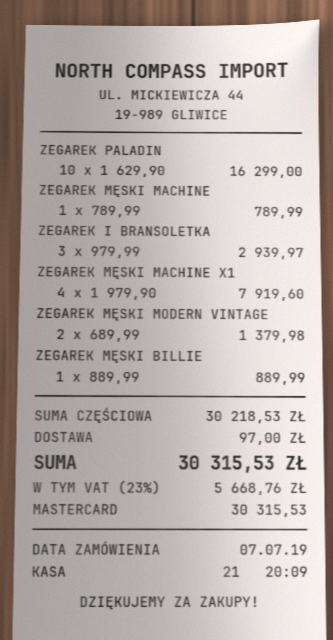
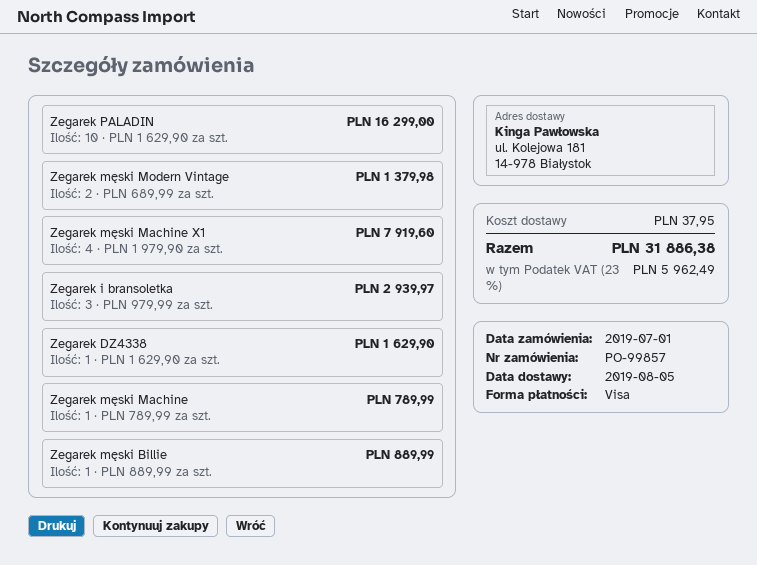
order date: 2019-07-07 -> 2019-07-01
payment method: Mastercard -> Visa
Zegarek DZ4338: none -> 1 x 1629.90 = 1629.90
shipping: 97.00 -> 37.95
tax: 23% = 5668.76 -> 23% = 5962.49
total: 30315.53 -> 31886.38

